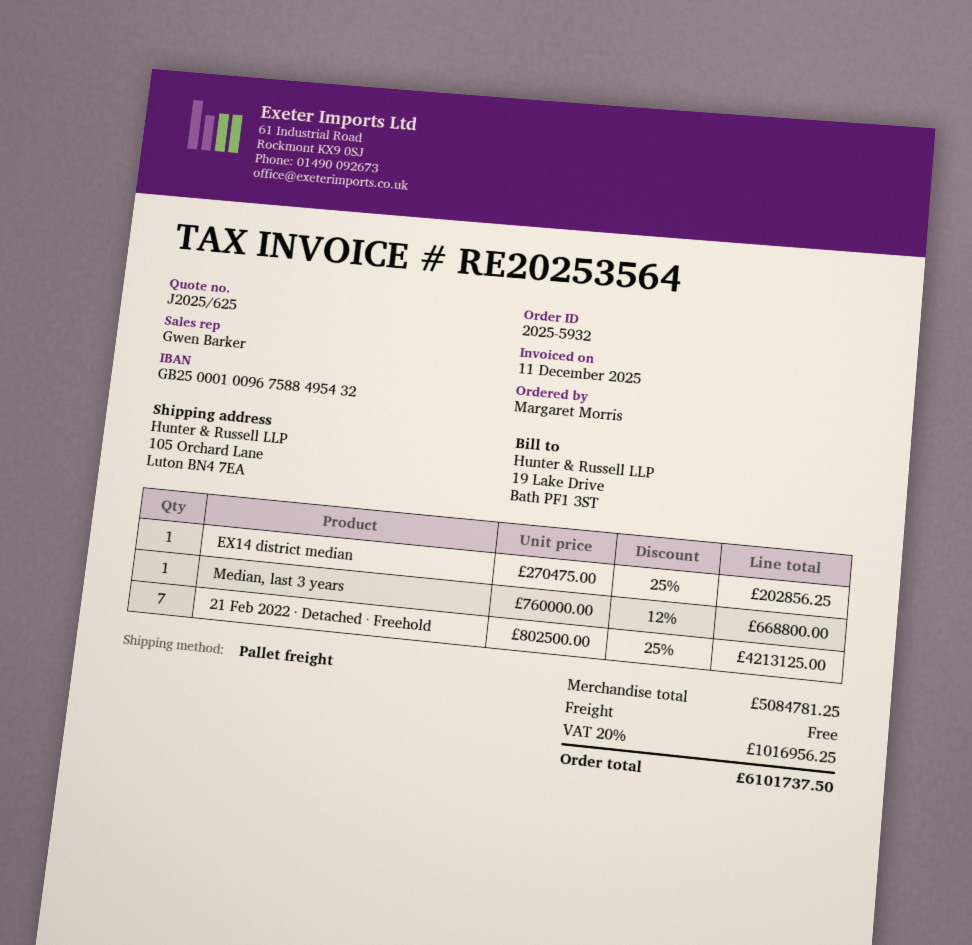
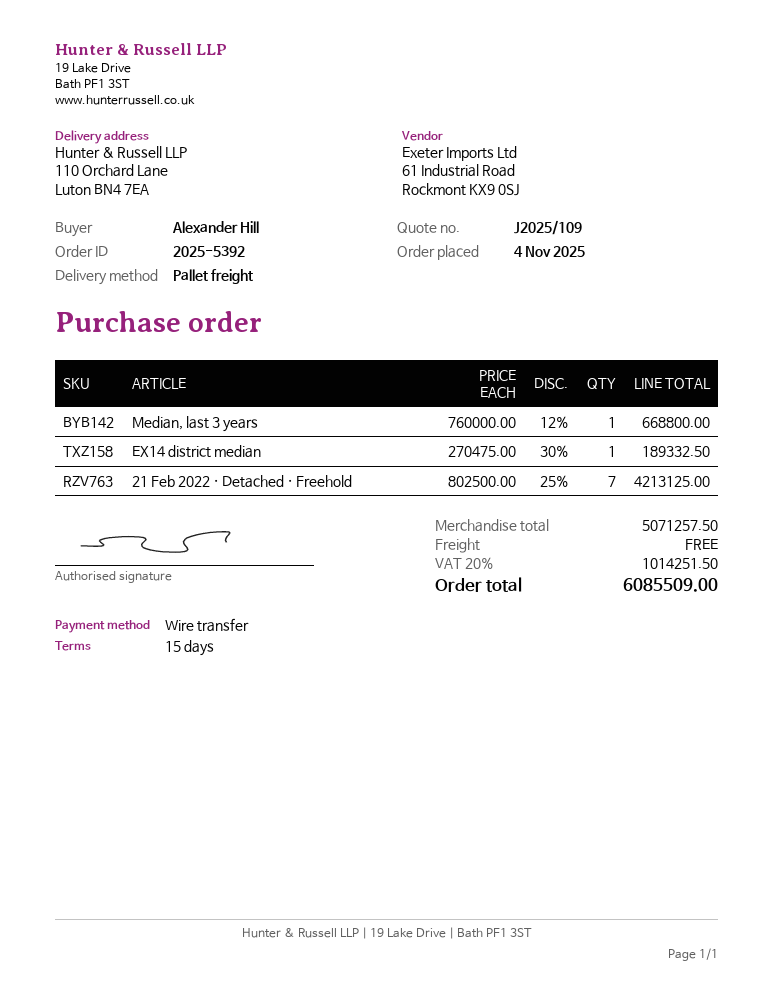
quote number: J2025/625 -> J2025/109
order number: 2025-5932 -> 2025-5392
ordered by: Margaret Morris -> Alexander Hill
ship to: 105 Orchard Lane, Luton BN4 7EA -> 110 Orchard Lane, Luton BN4 7EA
EX14 district median: 1 x 270475.00 - 25% = 202856.25 -> 1 x 270475.00 - 30% = 189332.50
subtotal: 5084781.25 -> 5071257.50
tax: 20% = 1016956.25 -> 20% = 1014251.50
total: 6101737.50 -> 6085509.00

